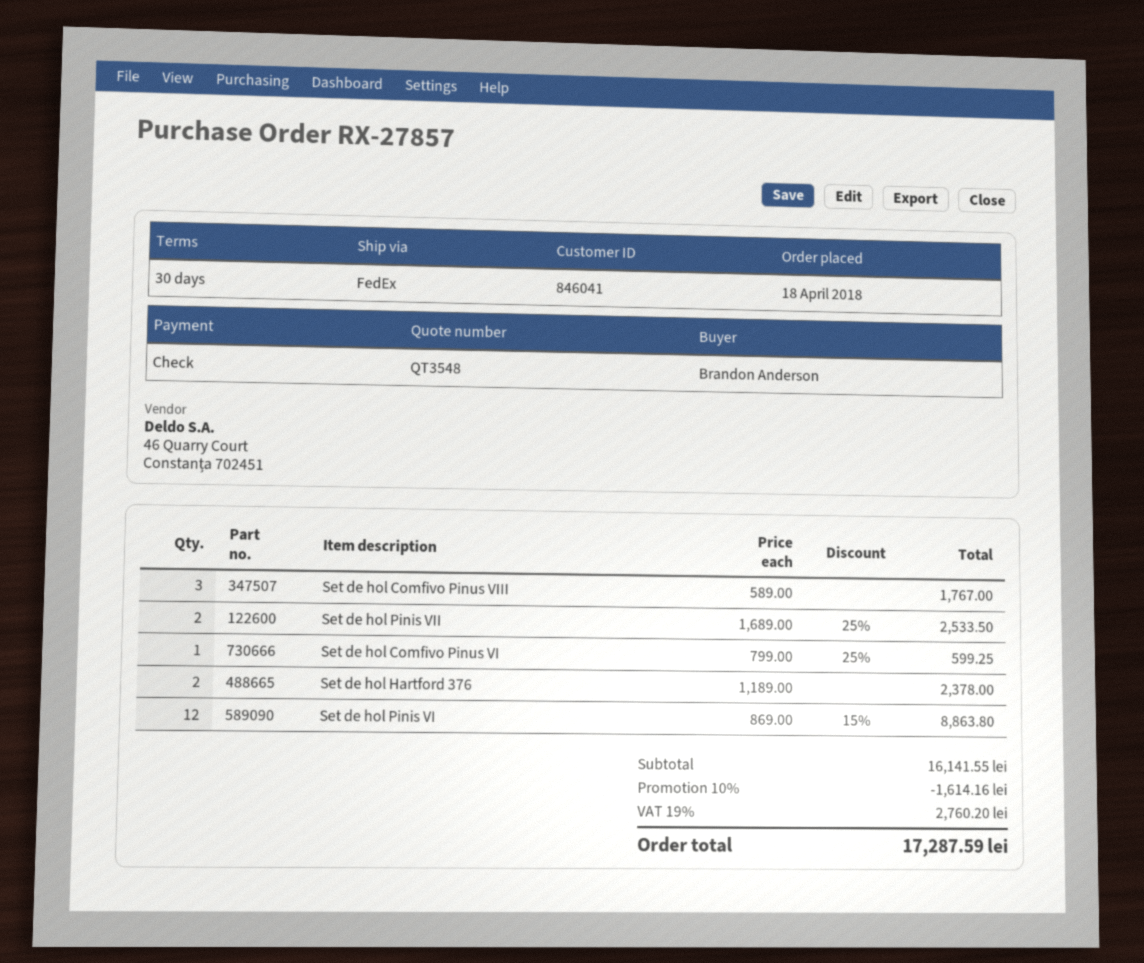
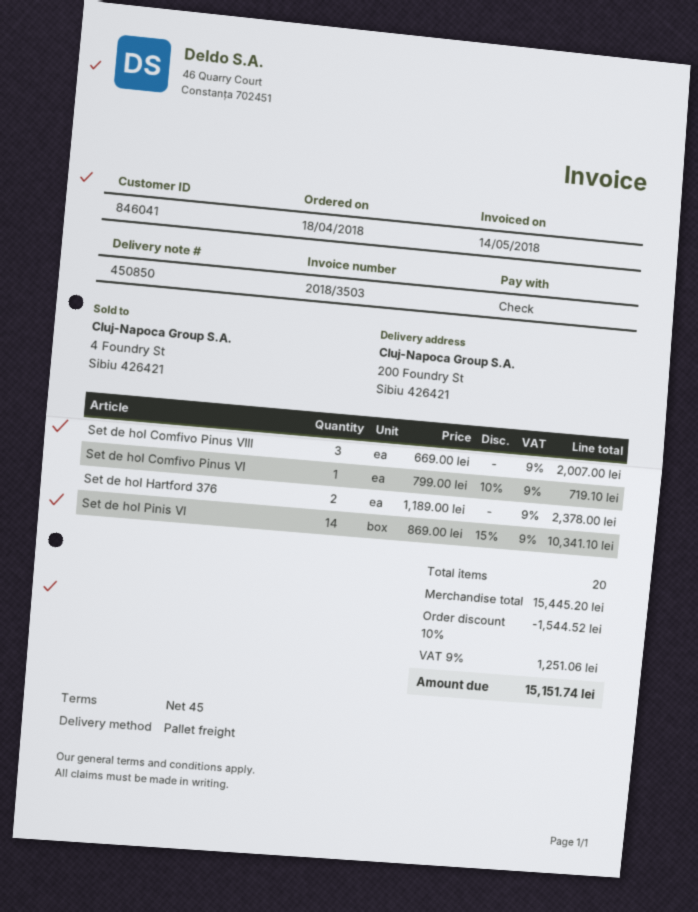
payment terms: 30 days -> 45 days
shipping method: FedEx -> pallet freight
Set de hol Comfivo Pinus VIII: 3 x 589.00 = 1767.00 -> 3 x 669.00 = 2007.00
Set de hol Pinis VII: 2 x 1689.00 - 25% = 2533.50 -> none
Set de hol Comfivo Pinus VI: 1 x 799.00 - 25% = 599.25 -> 1 x 799.00 - 10% = 719.10
Set de hol Pinis VI: 12 x 869.00 - 15% = 8863.80 -> 14 x 869.00 - 15% = 10341.10
subtotal: 16141.55 -> 15445.20
discount: 10% = 1614.16 -> 10% = 1544.52
tax: 19% = 2760.20 -> 9% = 1251.06
total: 17287.59 -> 15151.74

